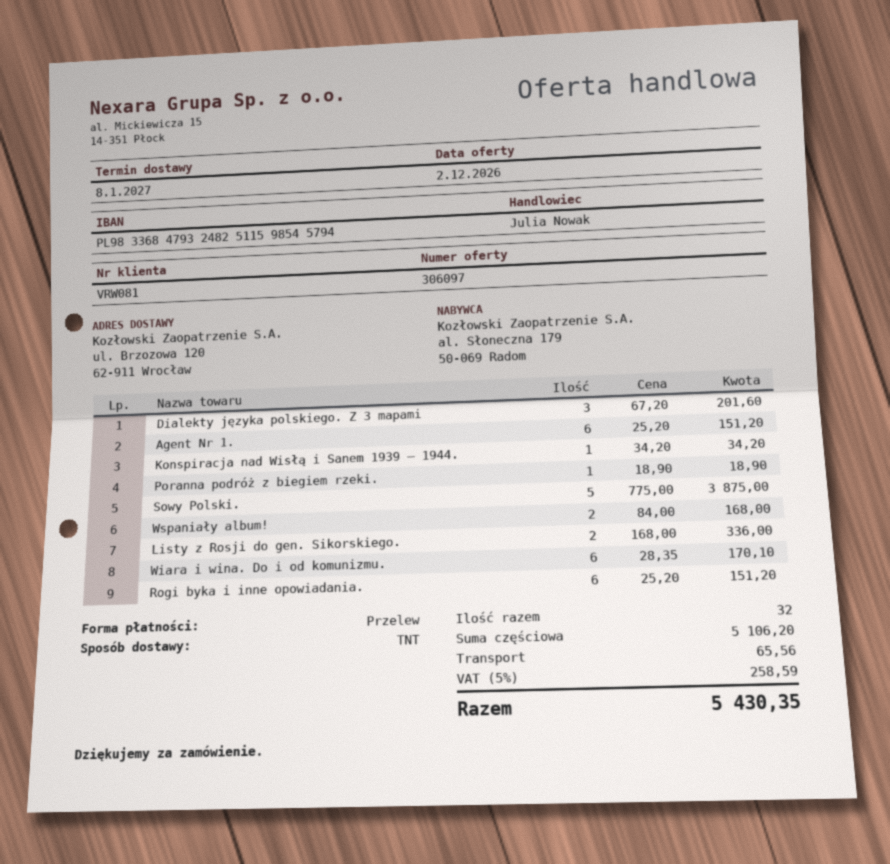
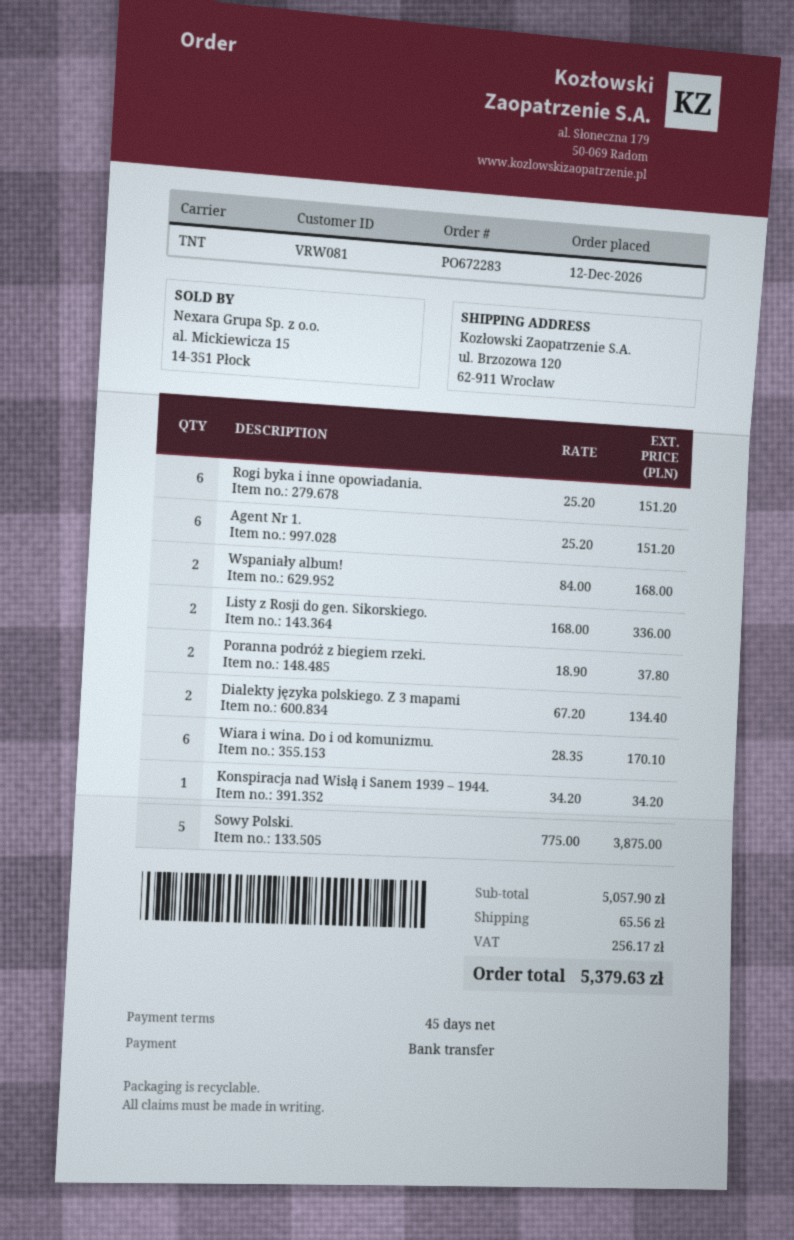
Dialekty języka polskiego. Z 3 mapami: 3 x 67.20 = 201.60 -> 2 x 67.20 = 134.40
Poranna podróż z biegiem rzeki.: 1 x 18.90 = 18.90 -> 2 x 18.90 = 37.80
subtotal: 5106.20 -> 5057.90
tax: 258.59 -> 256.17
total: 5430.35 -> 5379.63

